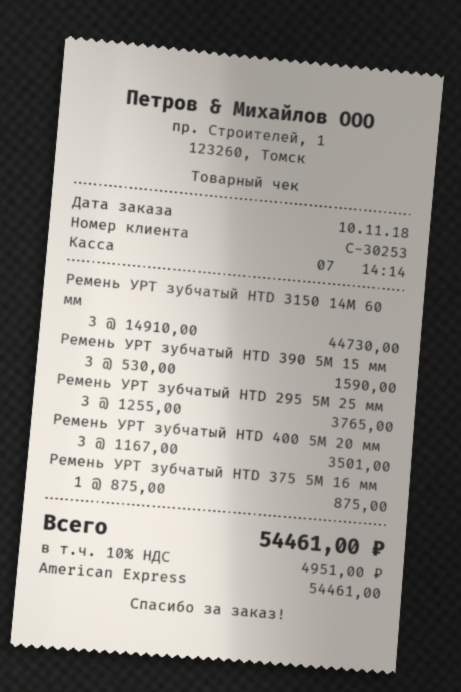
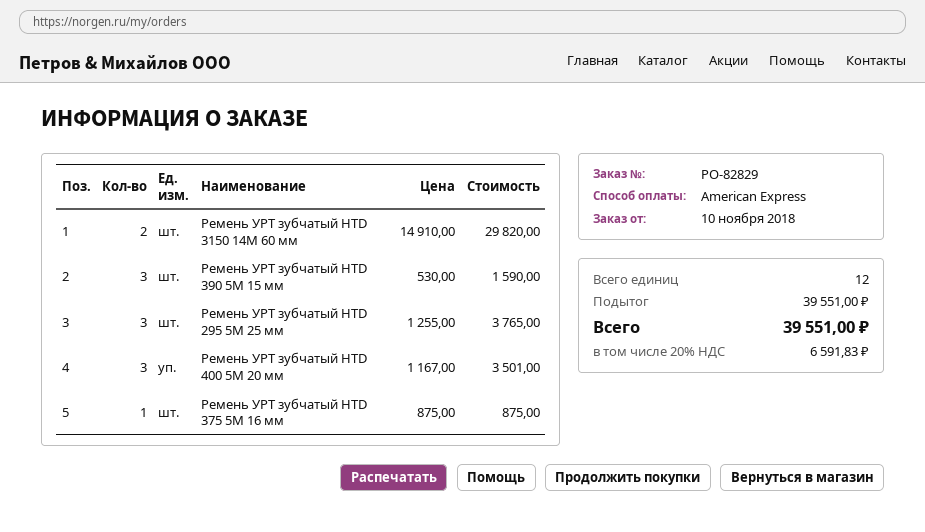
Ремень УРТ зубчатый HTD 3150 14M 60 мм: 3 x 14910.00 = 44730.00 -> 2 x 14910.00 = 29820.00
tax: 10% = 4951.00 -> 20% = 6591.83
total: 54461.00 -> 39551.00

